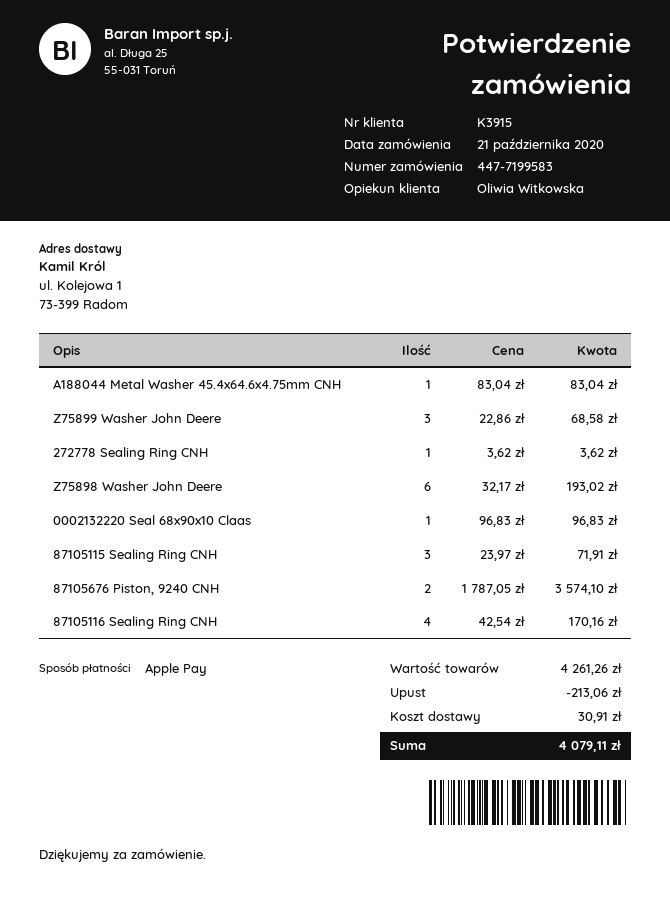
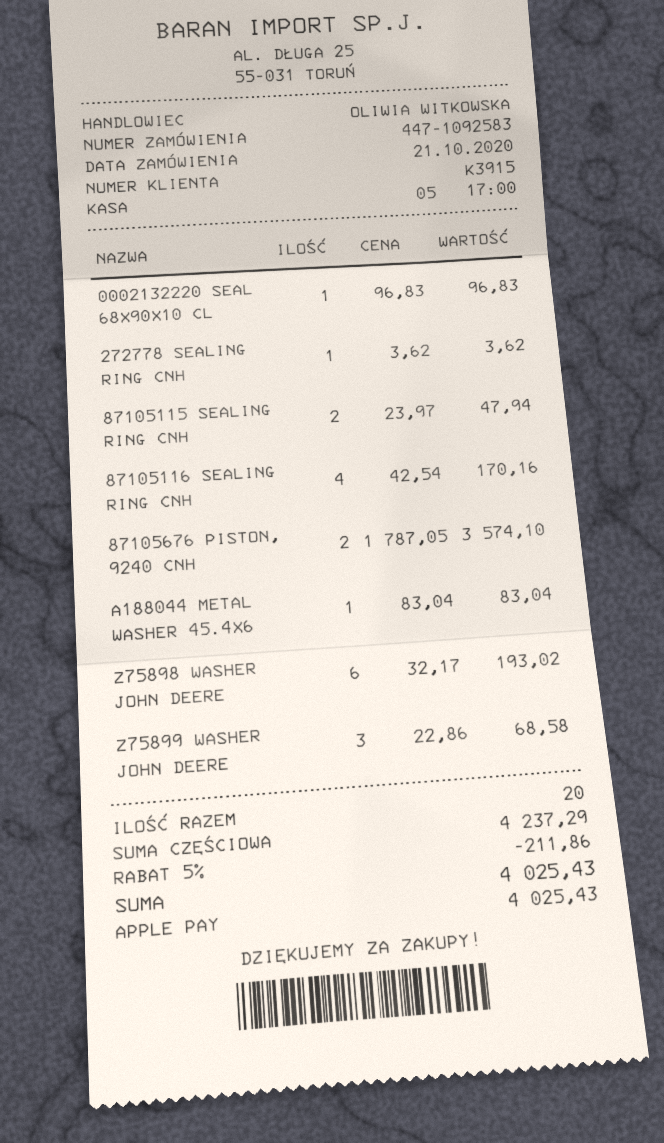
order number: 447-7199583 -> 447-1092583
87105115 Sealing Ring CNH: 3 x 23.97 = 71.91 -> 2 x 23.97 = 47.94
subtotal: 4261.26 -> 4237.29
discount: 213.06 -> 211.86
shipping: 30.91 -> none
total: 4079.11 -> 4025.43

